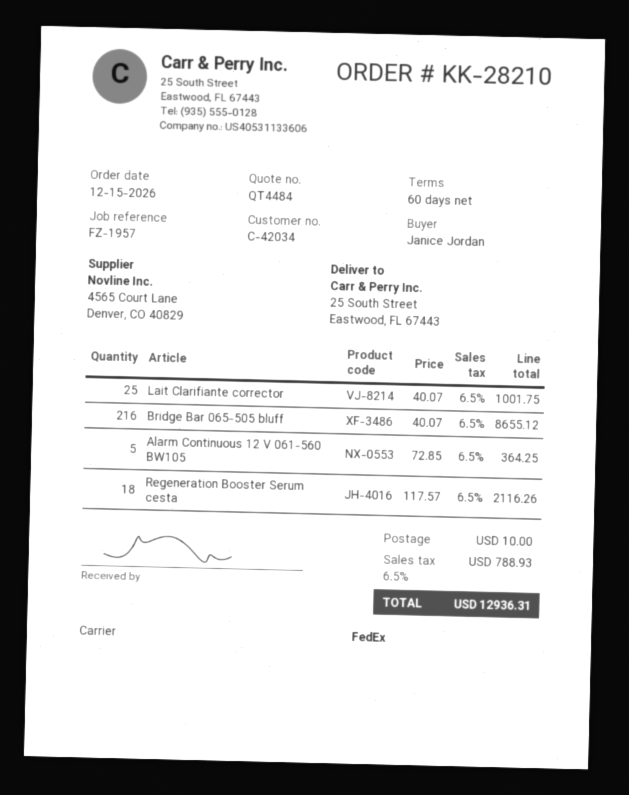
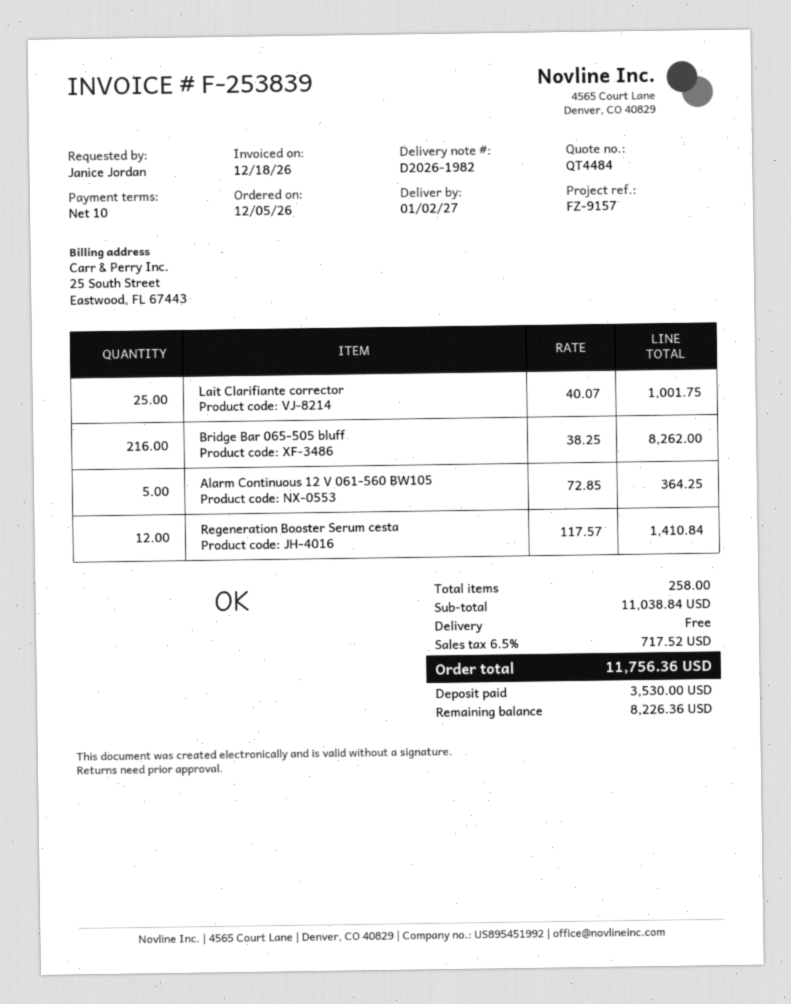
order date: 2026-12-15 -> 2026-12-05
payment terms: 60 days -> 10 days
reference: FZ-1957 -> FZ-9157
Bridge Bar 065-505 bluff: 216 x 40.07 = 8655.12 -> 216 x 38.25 = 8262.00
Regeneration Booster Serum cesta: 18 x 117.57 = 2116.26 -> 12 x 117.57 = 1410.84
shipping: 10.00 -> 0.00
tax: 6.5% = 788.93 -> 6.5% = 717.52
total: 12936.31 -> 11756.36

